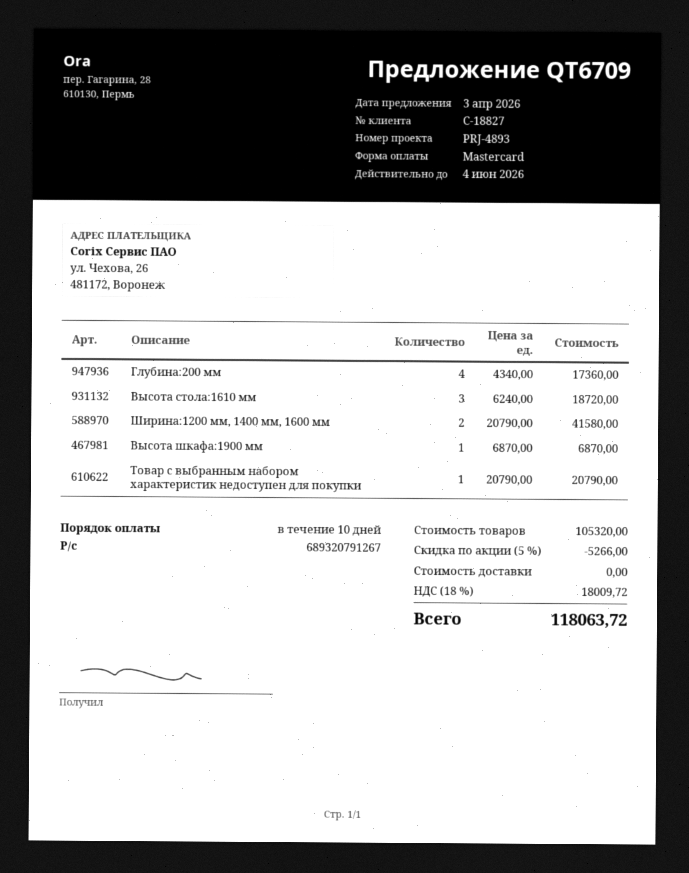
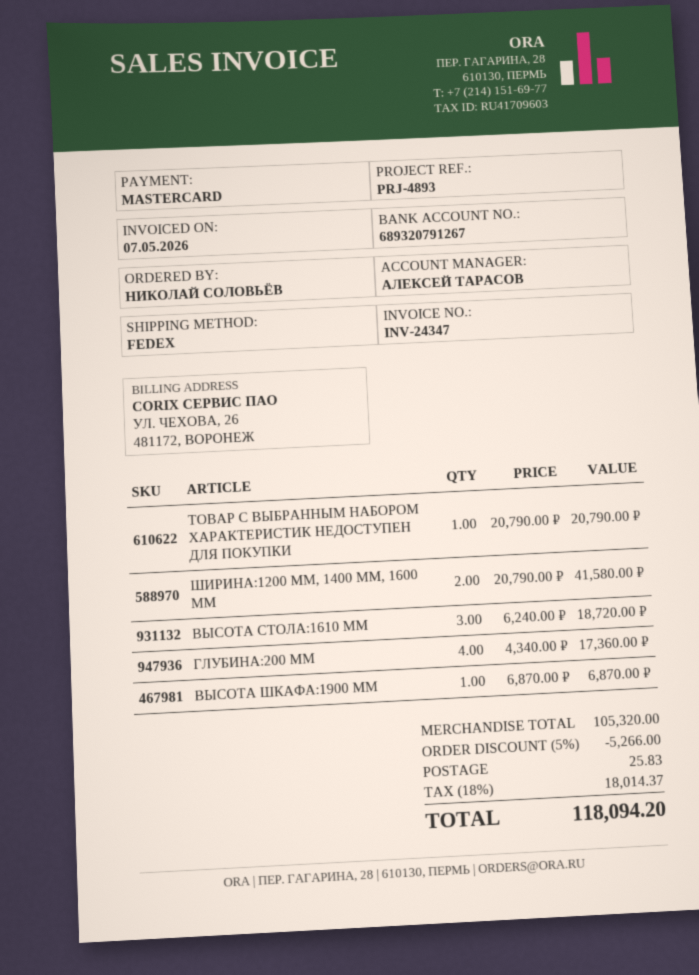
shipping: 0.00 -> 25.83
tax: 18% = 18009.72 -> 18% = 18014.37
total: 118063.72 -> 118094.20

